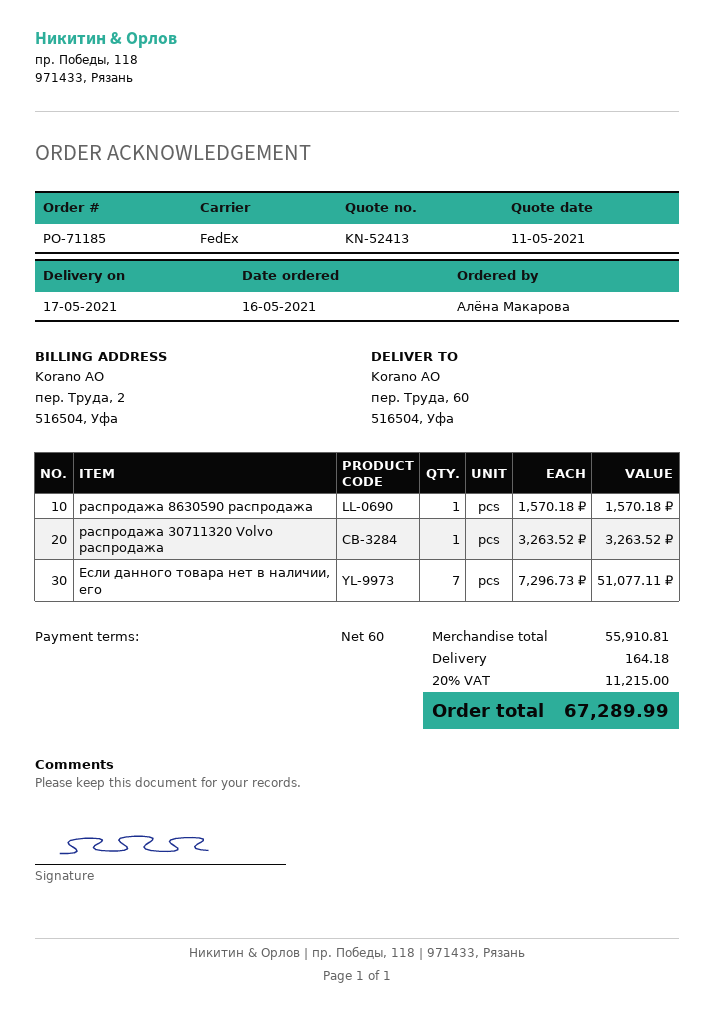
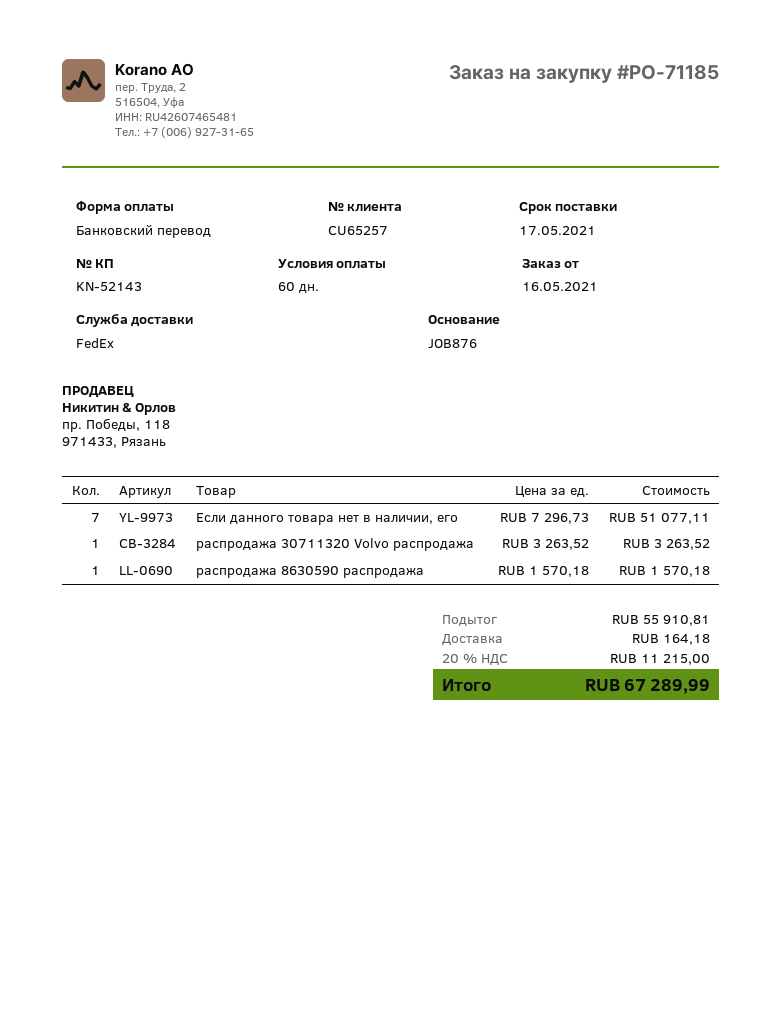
quote number: KN-52413 -> KN-52143

